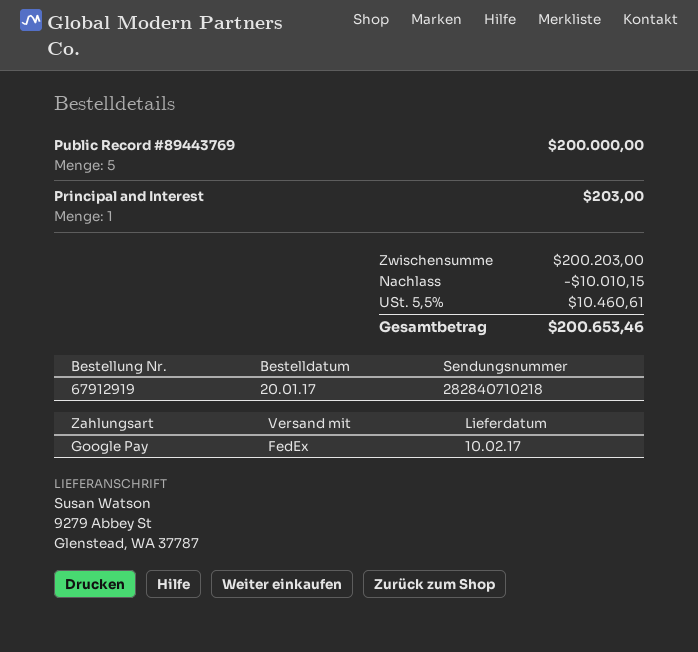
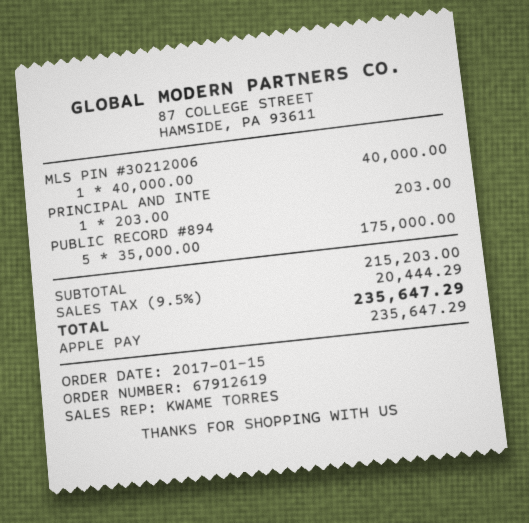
order number: 67912919 -> 67912619
order date: 2017-01-20 -> 2017-01-15
payment method: Google Pay -> Apple Pay
Public Record #89443769: 5 for 200000.00 -> 5 for 175000.00
MLS PIN #30212006: none -> 1 for 40000.00
subtotal: 200203.00 -> 215203.00
discount: 10010.15 -> none
tax: 5.5% = 10460.61 -> 9.5% = 20444.29
total: 200653.46 -> 235647.29

